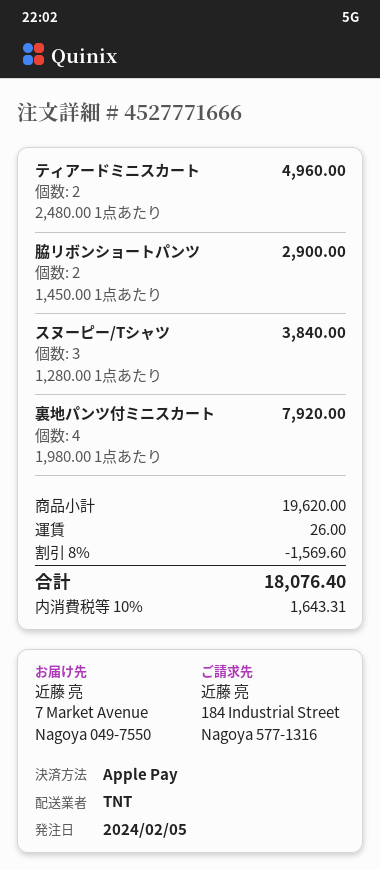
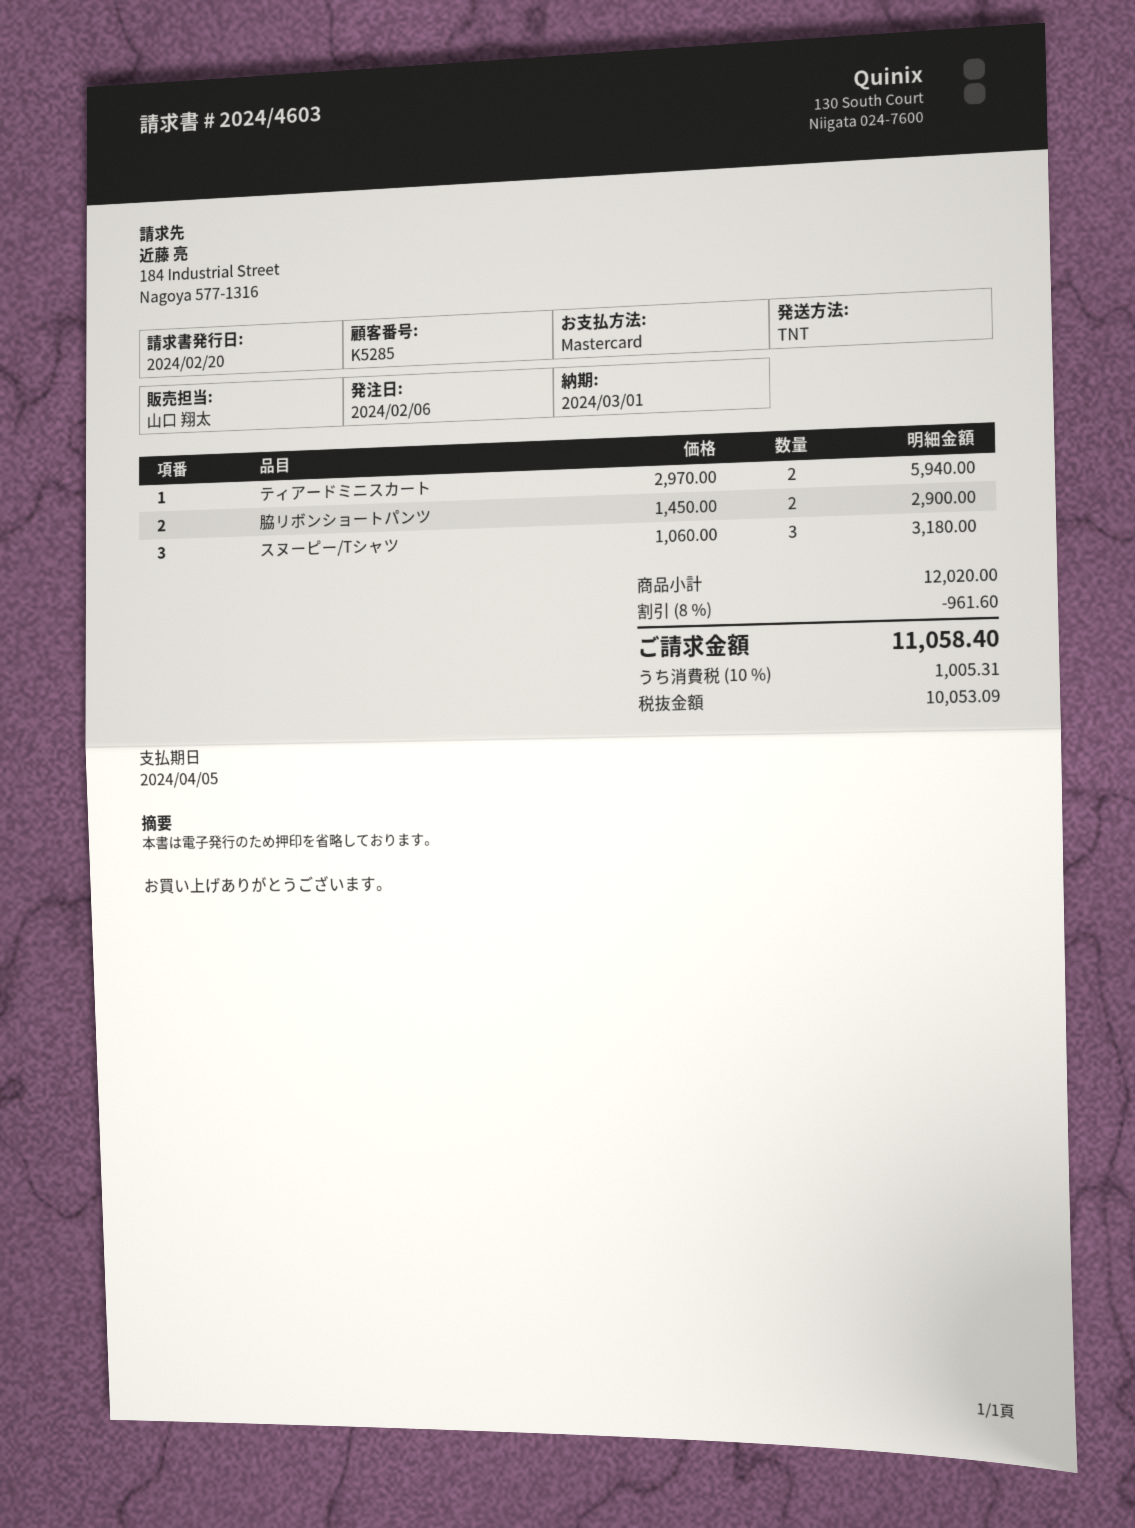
order date: 2024-02-05 -> 2024-02-06
payment method: Apple Pay -> Mastercard
ティアードミニスカート: 2 x 2480.00 = 4960.00 -> 2 x 2970.00 = 5940.00
スヌーピー/Tシャツ: 3 x 1280.00 = 3840.00 -> 3 x 1060.00 = 3180.00
裏地パンツ付ミニスカート: 4 x 1980.00 = 7920.00 -> none
subtotal: 19620.00 -> 12020.00
discount: 8% = 1569.60 -> 8% = 961.60
shipping: 26.00 -> none
tax: 10% = 1643.31 -> 10% = 1005.31
total: 18076.40 -> 11058.40

